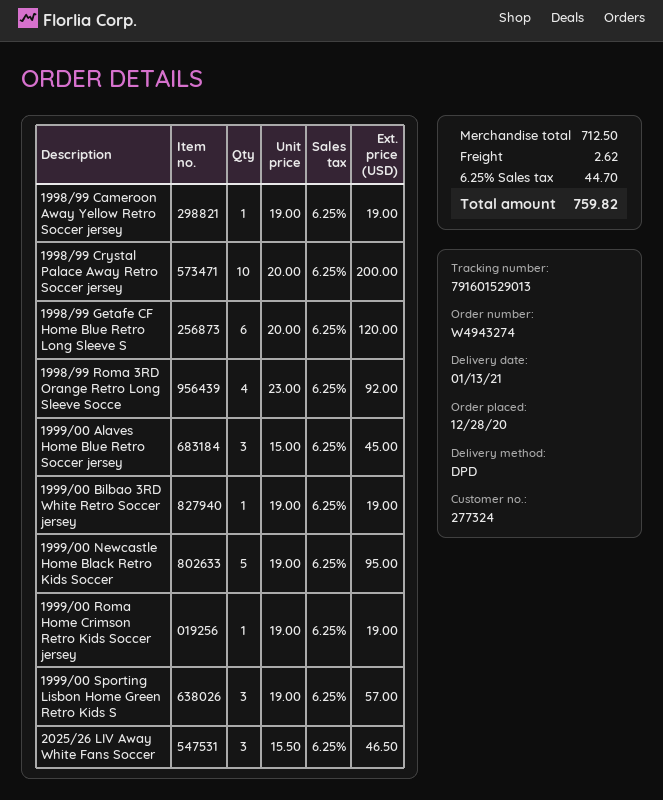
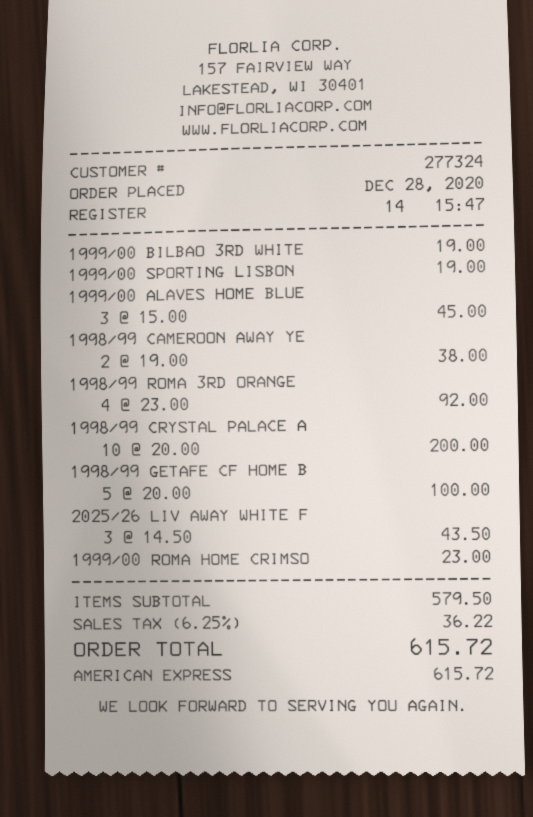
1998/99 Cameroon Away Yellow Retro Soccer jersey: 1 x 19.00 = 19.00 -> 2 x 19.00 = 38.00
1998/99 Getafe CF Home Blue Retro Long Sleeve S: 6 x 20.00 = 120.00 -> 5 x 20.00 = 100.00
1999/00 Newcastle Home Black Retro Kids Soccer: 5 x 19.00 = 95.00 -> none
1999/00 Roma Home Crimson Retro Kids Soccer jersey: 1 x 19.00 = 19.00 -> 1 x 23.00 = 23.00
1999/00 Sporting Lisbon Home Green Retro Kids S: 3 x 19.00 = 57.00 -> 1 x 19.00 = 19.00
2025/26 LIV Away White Fans Soccer: 3 x 15.50 = 46.50 -> 3 x 14.50 = 43.50
subtotal: 712.50 -> 579.50
shipping: 2.62 -> none
tax: 6.25% = 44.70 -> 6.25% = 36.22
total: 759.82 -> 615.72

